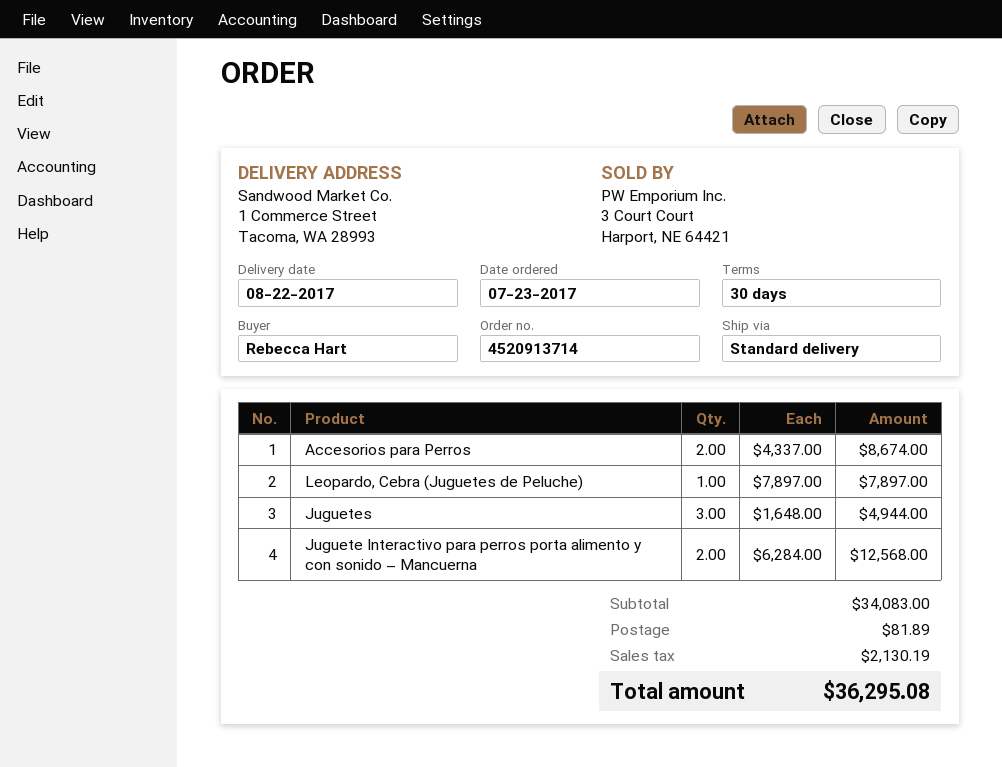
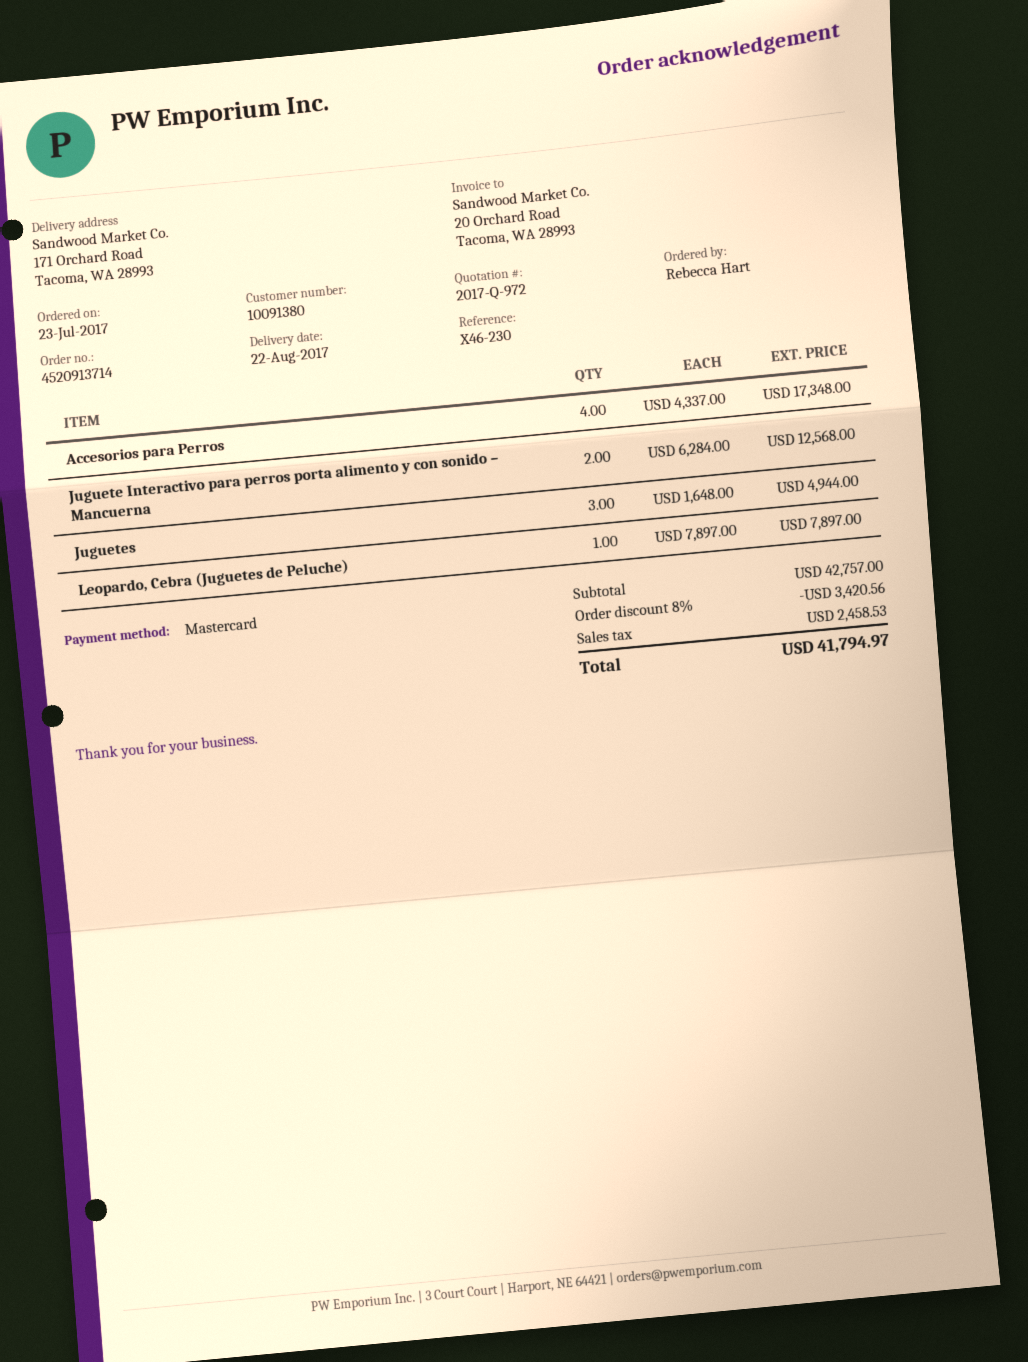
ship to: 1 Commerce Street, Tacoma, WA 28993 -> 171 Orchard Road, Tacoma, WA 28993
Accesorios para Perros: 2 x 4337.00 = 8674.00 -> 4 x 4337.00 = 17348.00
subtotal: 34083.00 -> 42757.00
discount: none -> 8% = 3420.56
shipping: 81.89 -> none
tax: 2130.19 -> 2458.53
total: 36295.08 -> 41794.97

